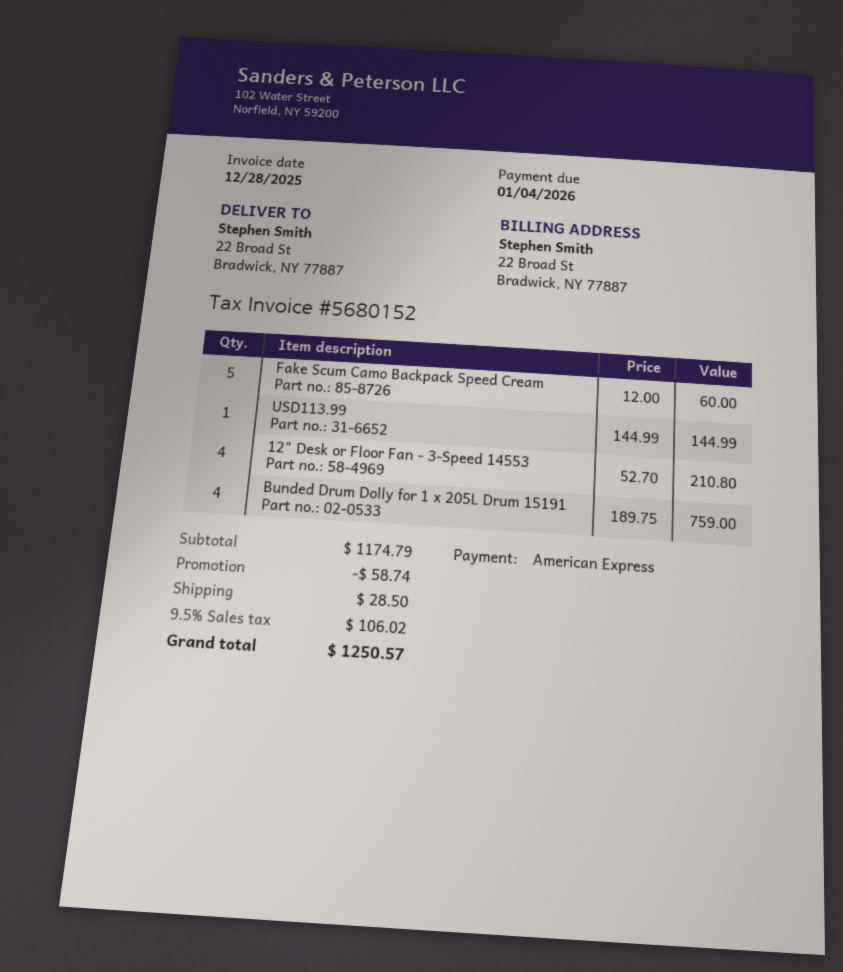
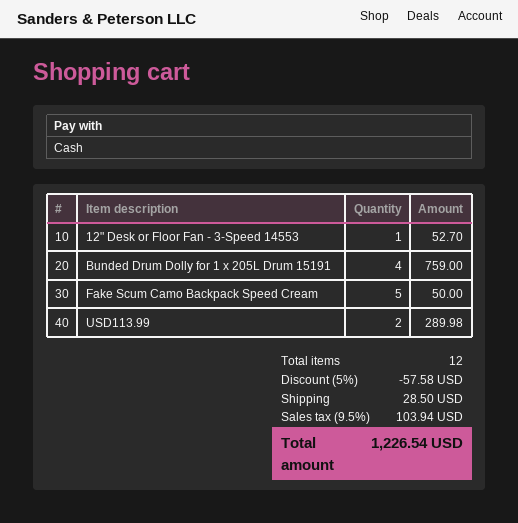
payment method: American Express -> cash
Fake Scum Camo Backpack Speed Cream: 5 for 60.00 -> 5 for 50.00
USD113.99: 1 for 144.99 -> 2 for 289.98
12" Desk or Floor Fan - 3-Speed 14553: 4 for 210.80 -> 1 for 52.70
discount: 58.74 -> 57.58
tax: 9.5% = 106.02 -> 9.5% = 103.94
total: 1250.57 -> 1226.54

